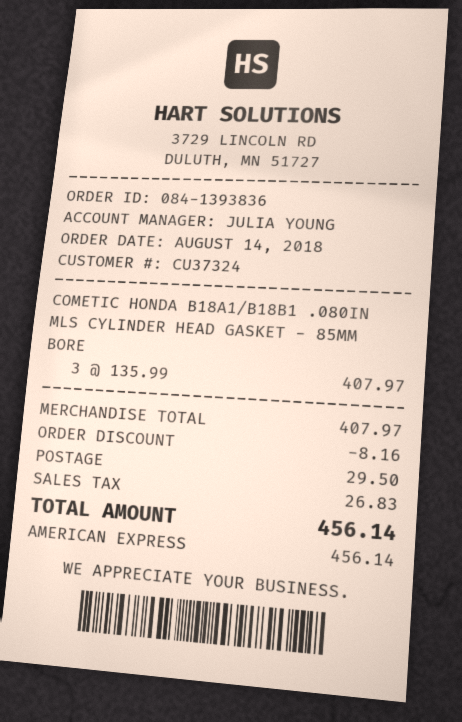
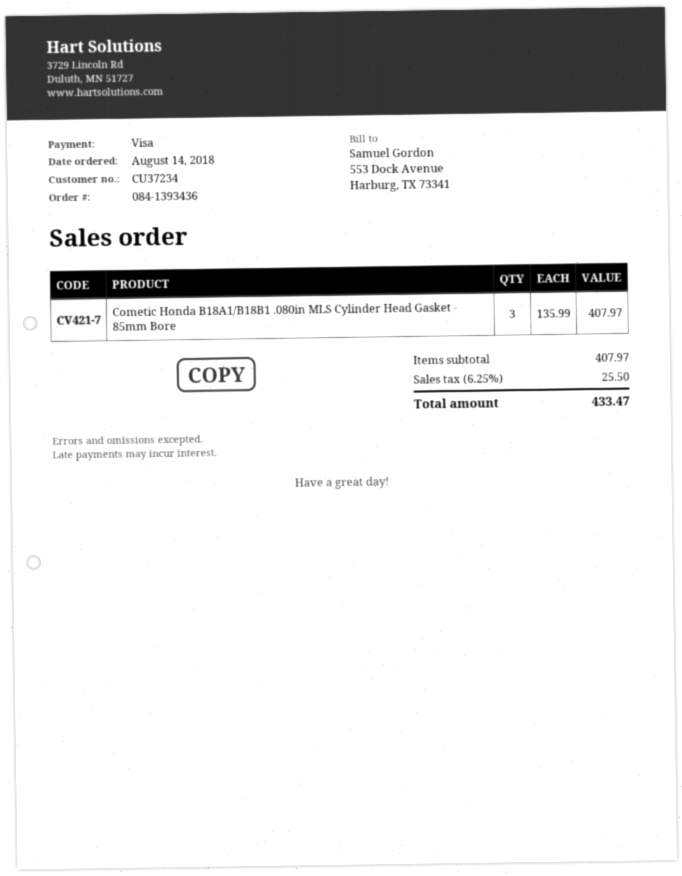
order number: 084-1393836 -> 084-1393436
customer number: CU37324 -> CU37234
payment method: American Express -> Visa
discount: 8.16 -> none
shipping: 29.50 -> none
tax: 26.83 -> 25.50
total: 456.14 -> 433.47

